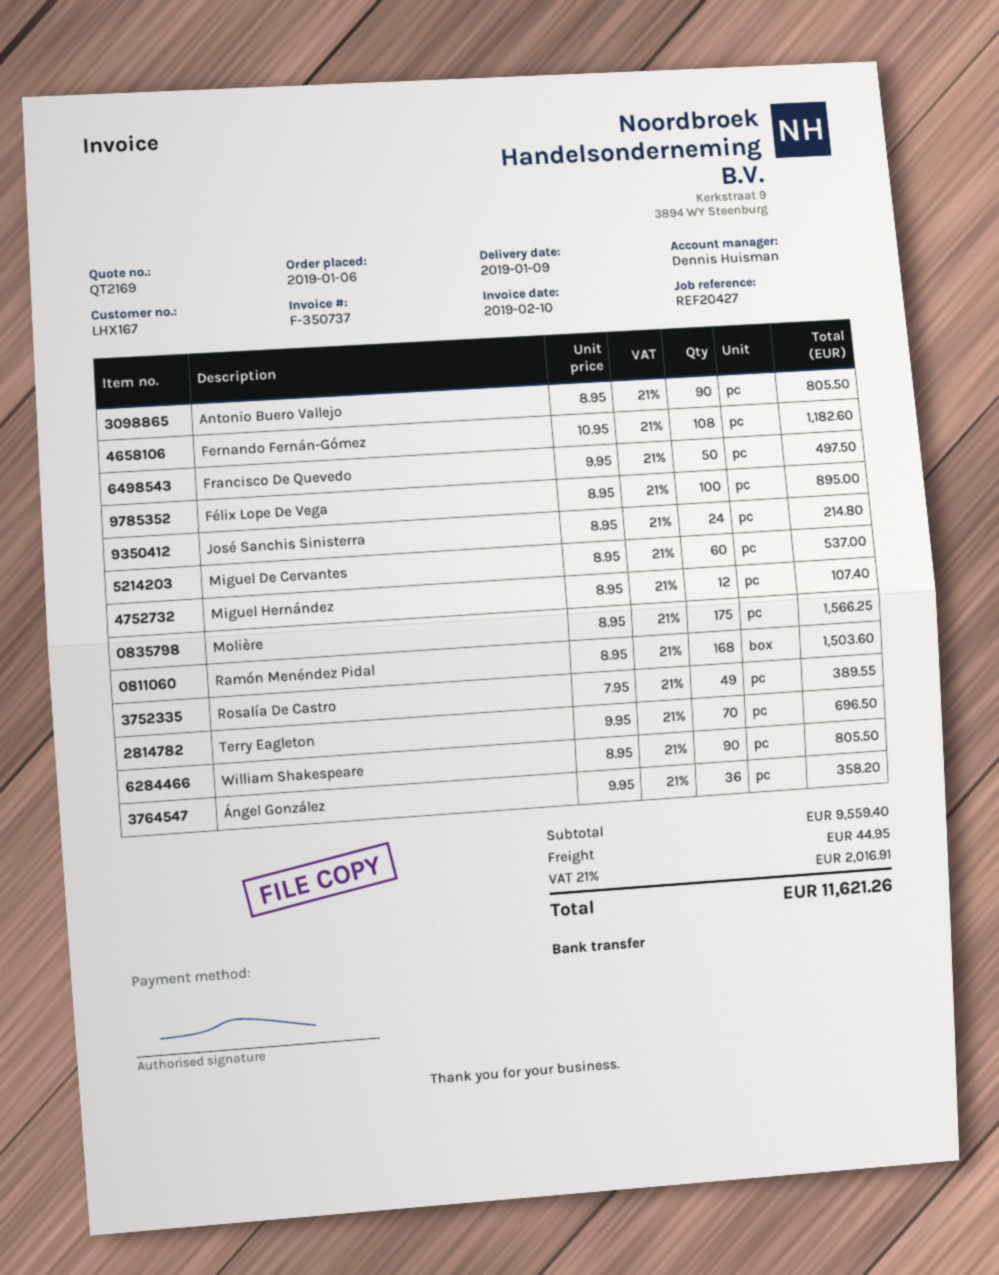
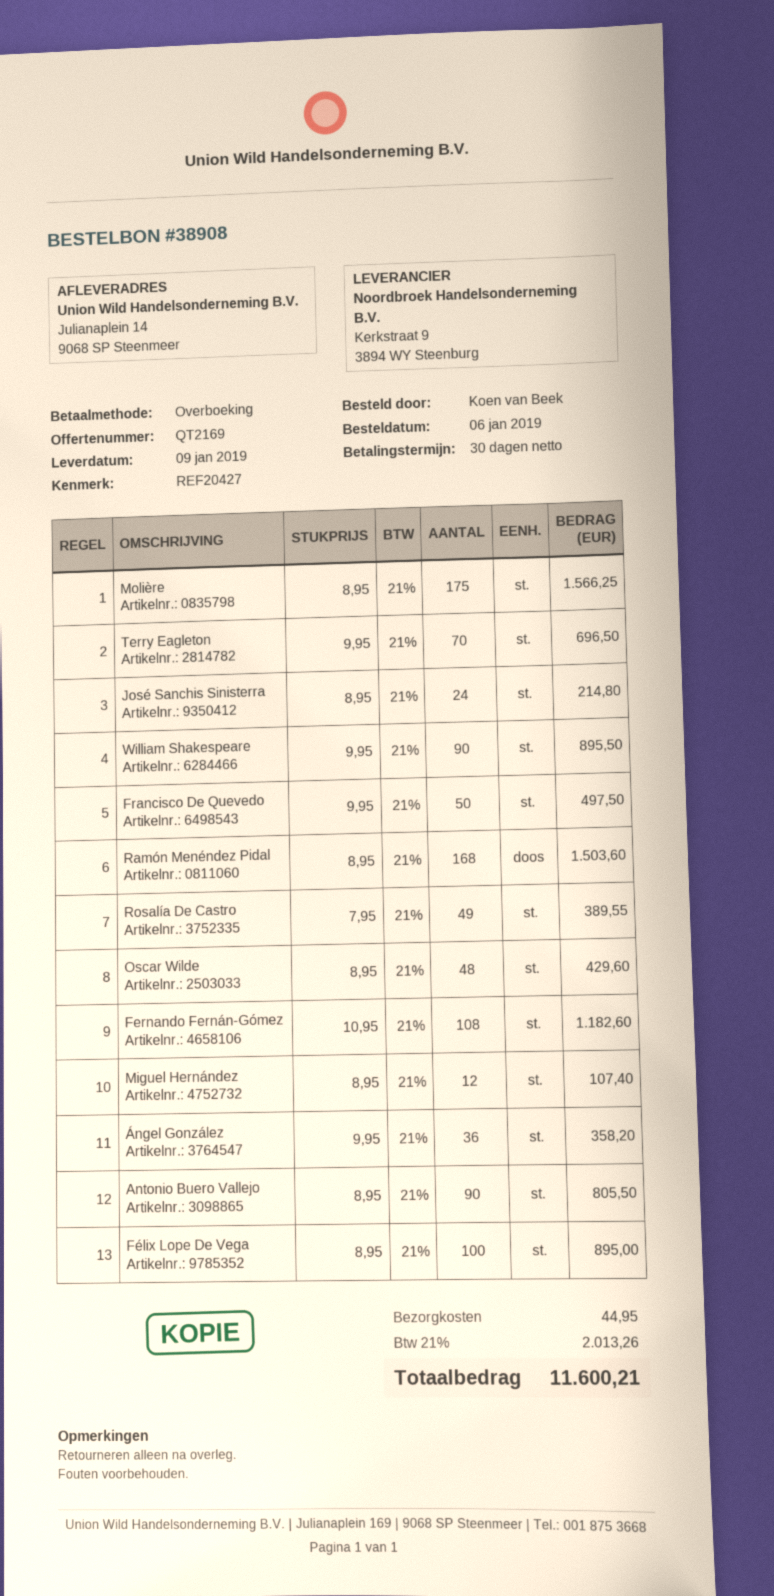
Miguel De Cervantes: 60 x 8.95 = 537.00 -> none
William Shakespeare: 90 x 8.95 = 805.50 -> 90 x 9.95 = 895.50
Oscar Wilde: none -> 48 x 8.95 = 429.60
tax: 21% = 2016.91 -> 21% = 2013.26
total: 11621.26 -> 11600.21

